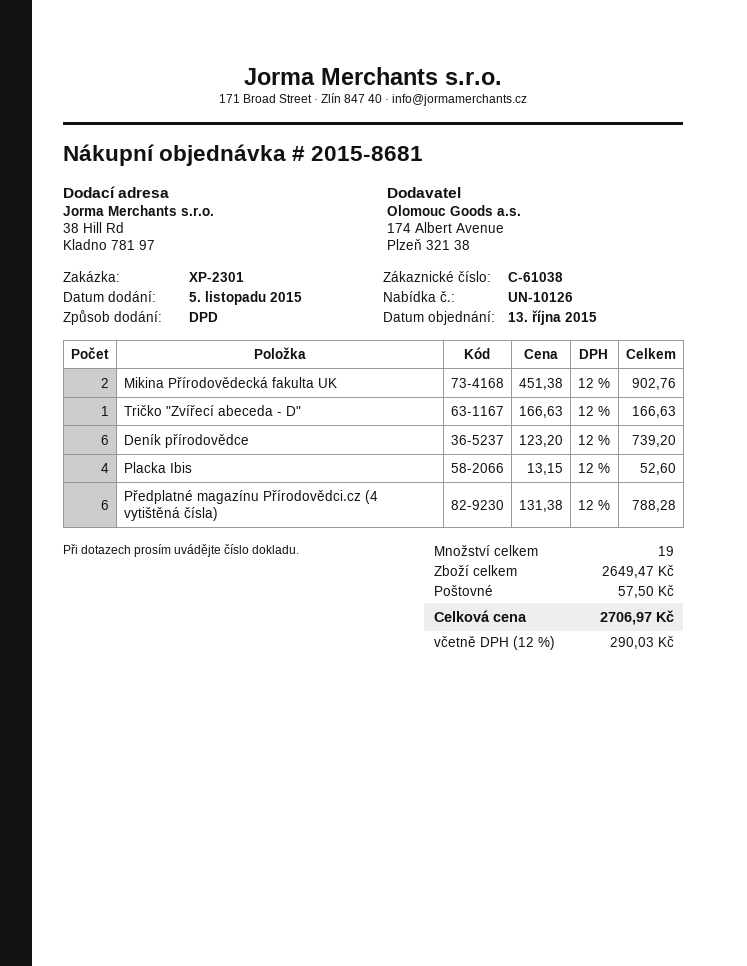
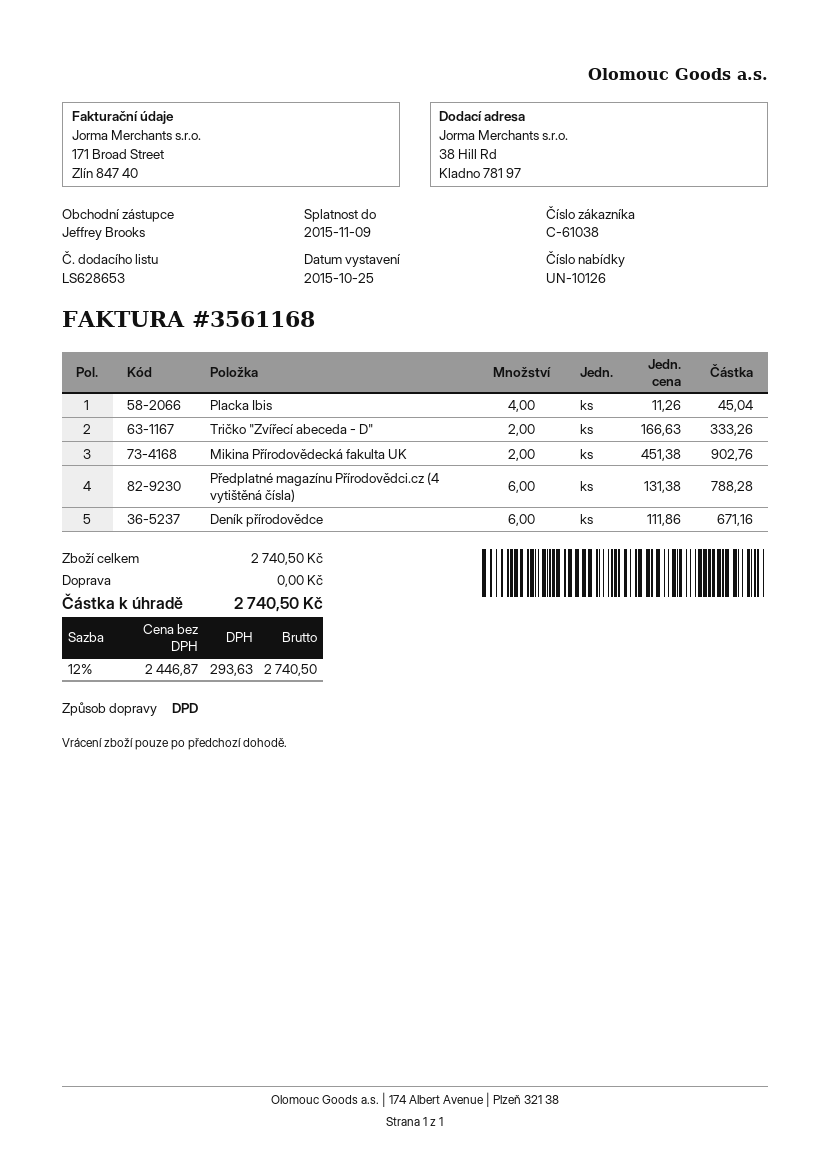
Tričko "Zvířecí abeceda - D": 1 x 166.63 = 166.63 -> 2 x 166.63 = 333.26
Deník přírodovědce: 6 x 123.20 = 739.20 -> 6 x 111.86 = 671.16
Placka Ibis: 4 x 13.15 = 52.60 -> 4 x 11.26 = 45.04
subtotal: 2649.47 -> 2740.50
shipping: 57.50 -> 0.00
tax: 12% = 290.03 -> 12% = 293.63
total: 2706.97 -> 2740.50

